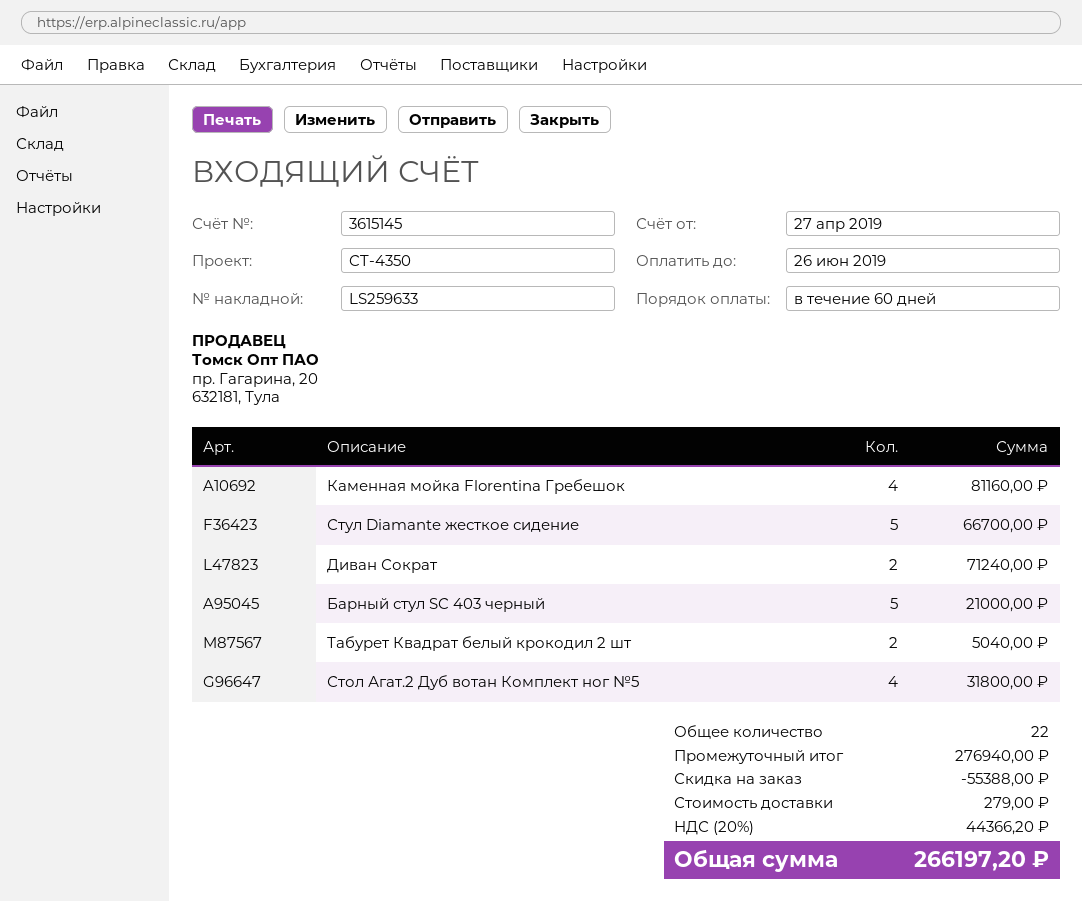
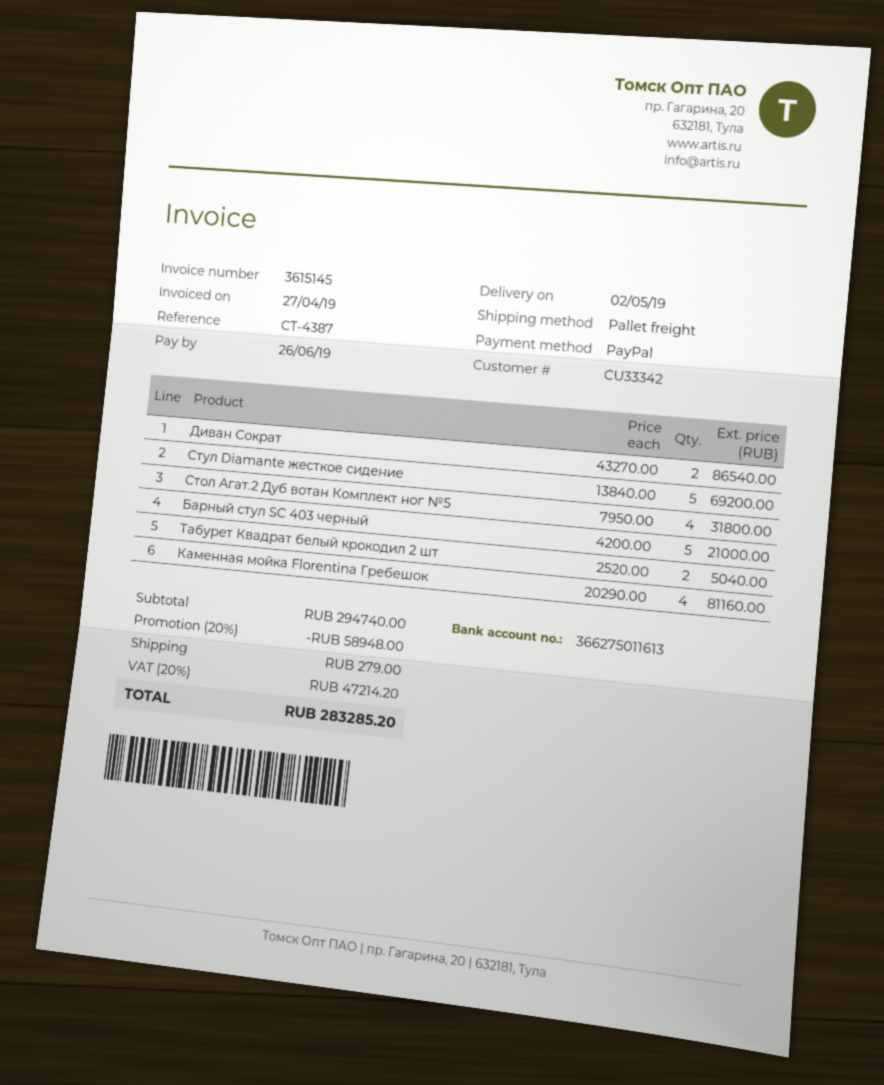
reference: CT-4350 -> CT-4387
Стул Diamante жесткое сидение: 5 for 66700.00 -> 5 for 69200.00
Диван Сократ: 2 for 71240.00 -> 2 for 86540.00
subtotal: 276940.00 -> 294740.00
discount: 55388.00 -> 58948.00
tax: 20% = 44366.20 -> 20% = 47214.20
total: 266197.20 -> 283285.20

